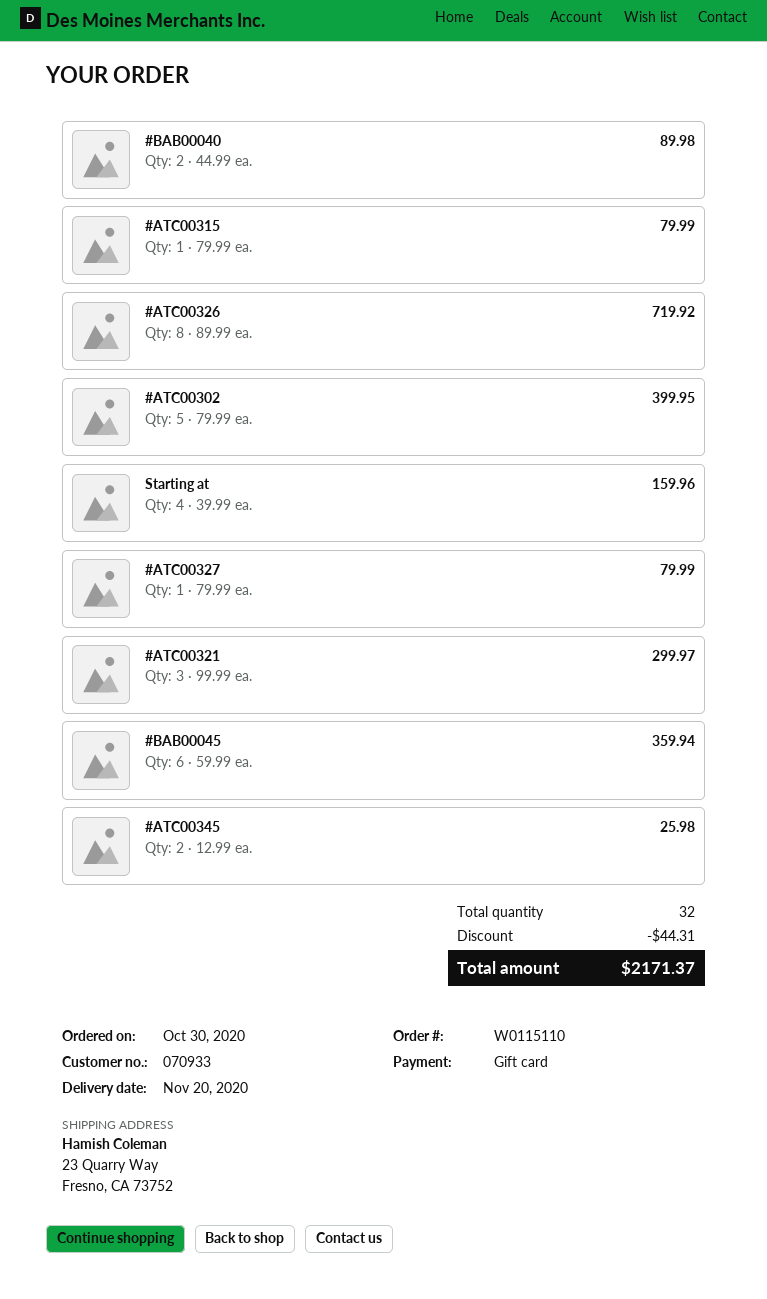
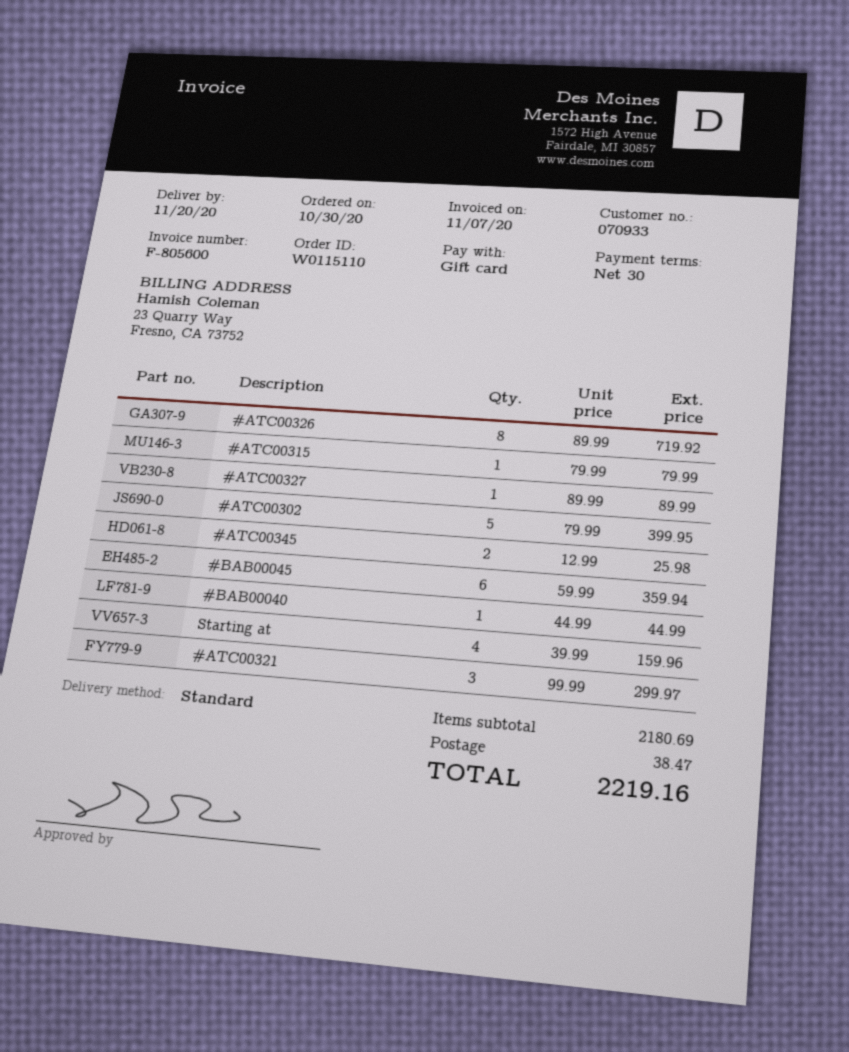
#BAB00040: 2 x 44.99 = 89.98 -> 1 x 44.99 = 44.99
#ATC00327: 1 x 79.99 = 79.99 -> 1 x 89.99 = 89.99
discount: 44.31 -> none
shipping: none -> 38.47
total: 2171.37 -> 2219.16

